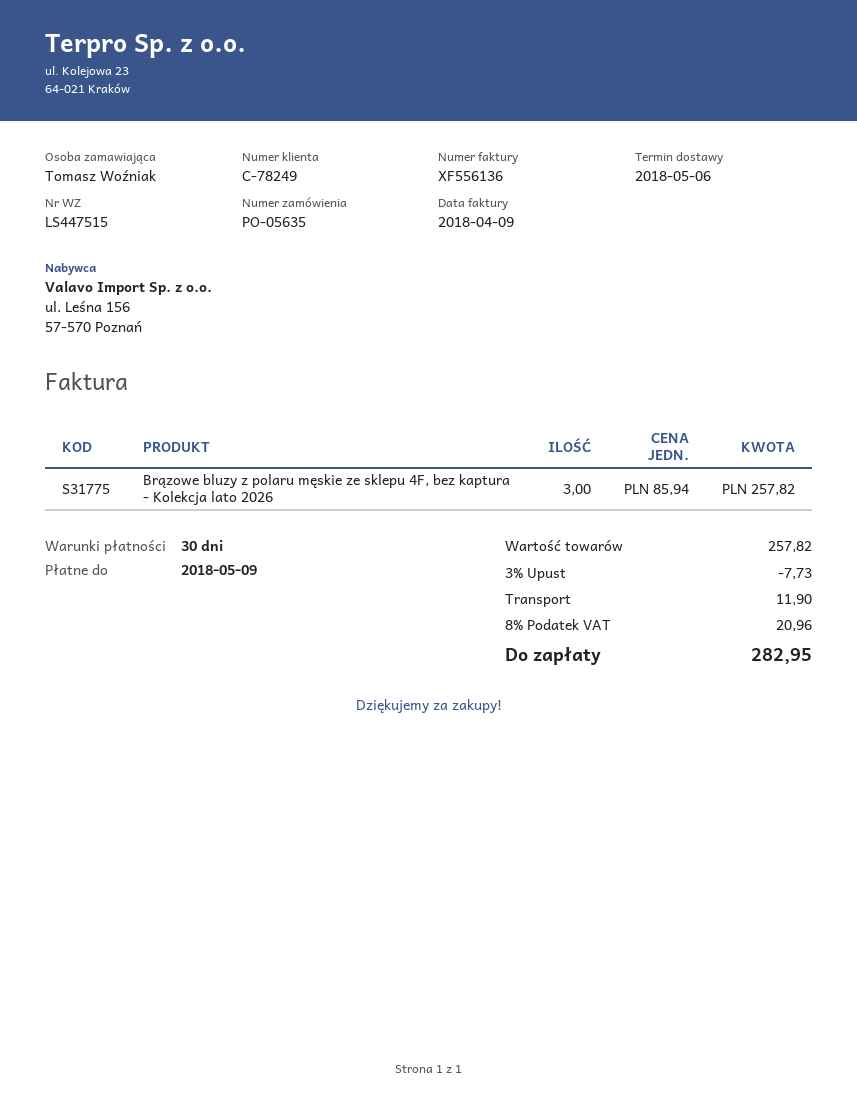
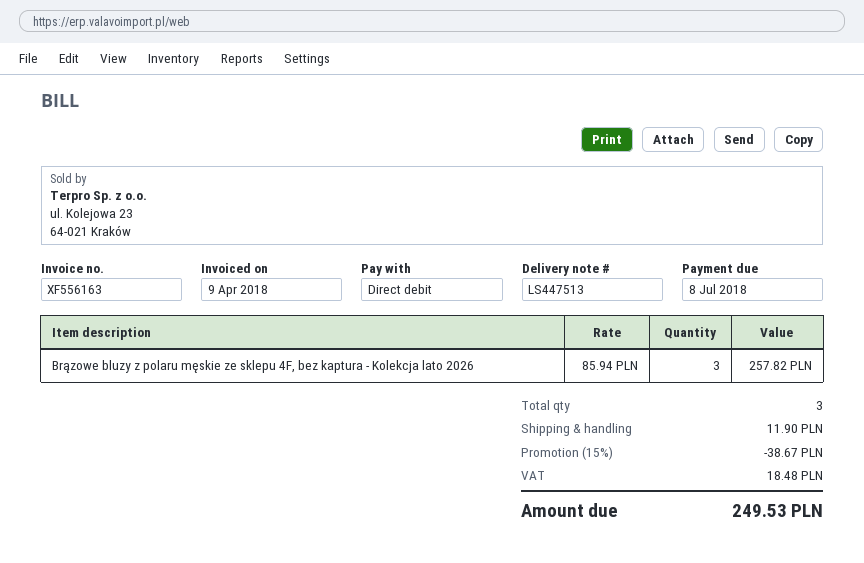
delivery note number: LS447515 -> LS447513
invoice number: XF556136 -> XF556163
due date: 2018-05-09 -> 2018-07-08
discount: 3% = 7.73 -> 15% = 38.67
tax: 20.96 -> 18.48
total: 282.95 -> 249.53

